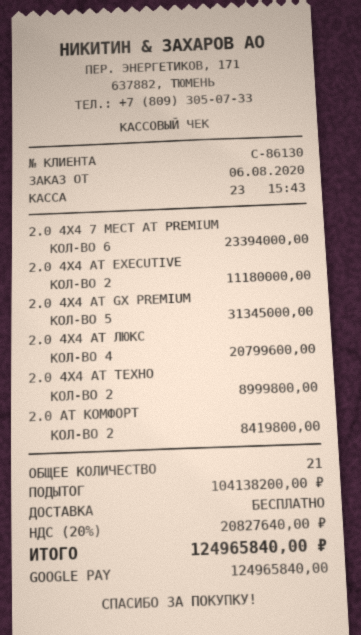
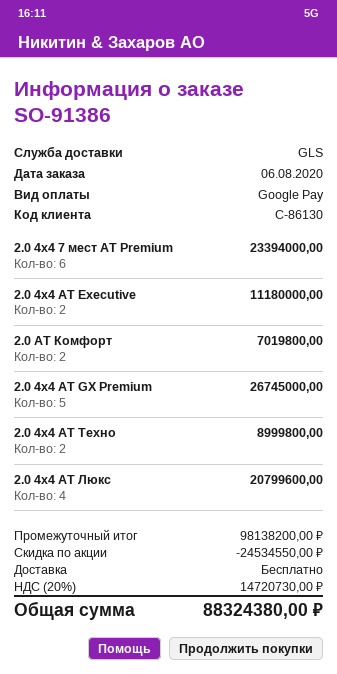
2.0 4X4 AT GX PREMIUM: 5 for 31345000.00 -> 5 for 26745000.00
2.0 AT КОМФОРТ: 2 for 8419800.00 -> 2 for 7019800.00
subtotal: 104138200.00 -> 98138200.00
discount: none -> 24534550.00
tax: 20% = 20827640.00 -> 20% = 14720730.00
total: 124965840.00 -> 88324380.00

